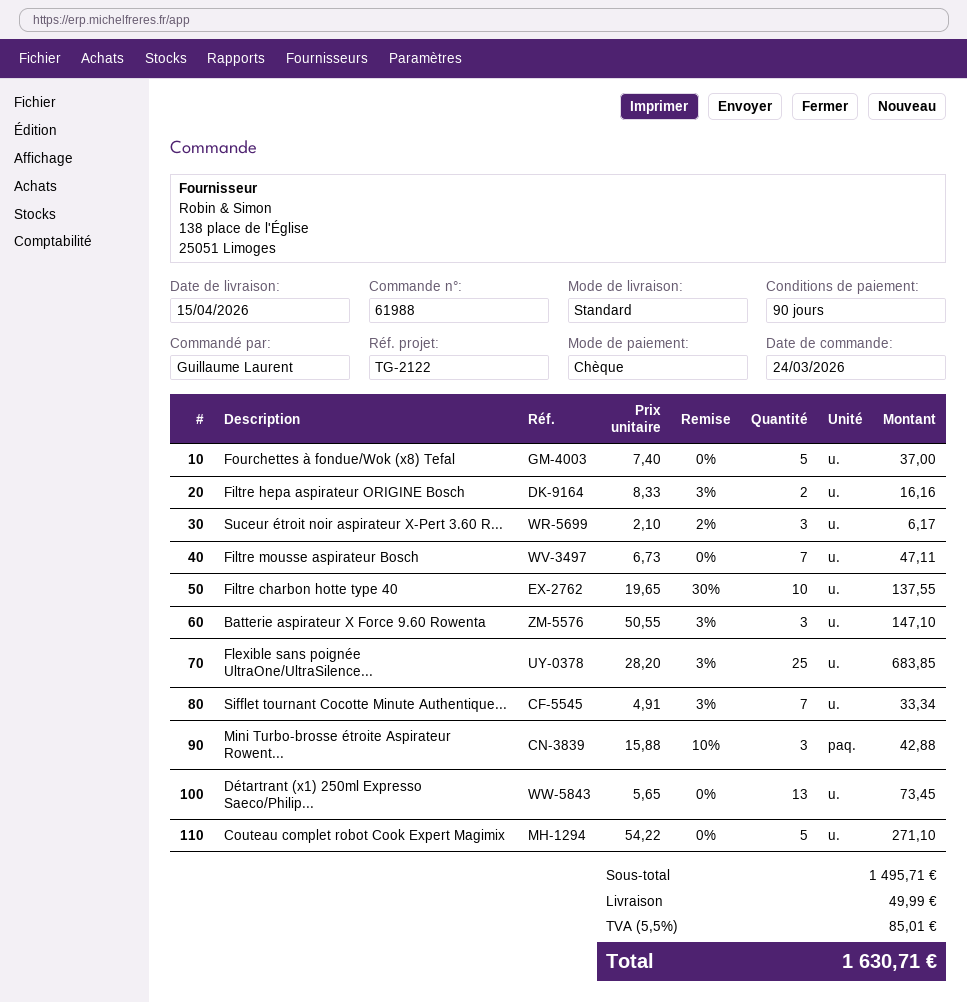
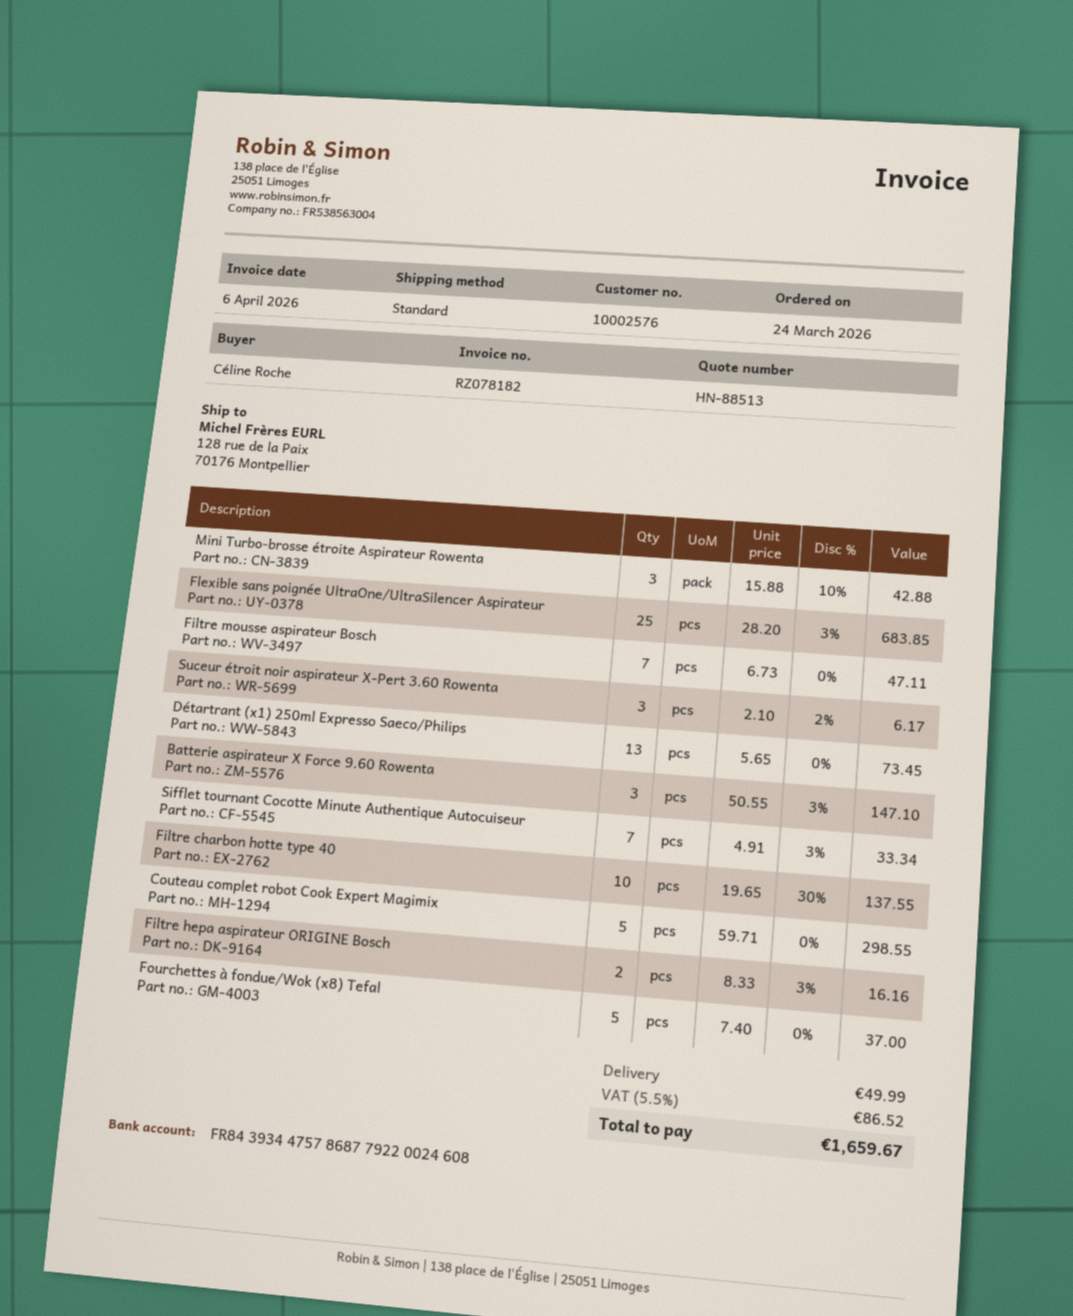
ordered by: Guillaume Laurent -> Céline Roche
Couteau complet robot Cook Expert Magimix: 5 x 54.22 = 271.10 -> 5 x 59.71 = 298.55
tax: 5.5% = 85.01 -> 5.5% = 86.52
total: 1630.71 -> 1659.67

